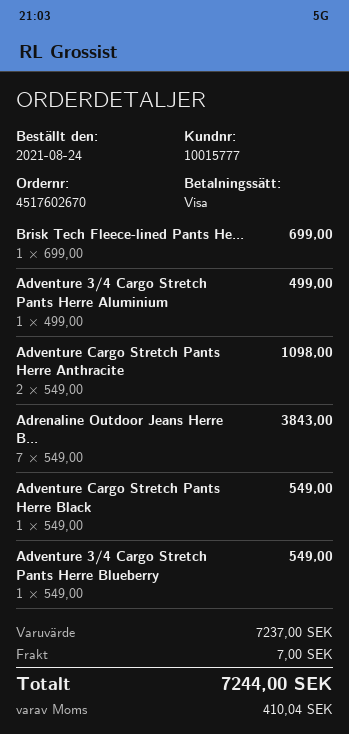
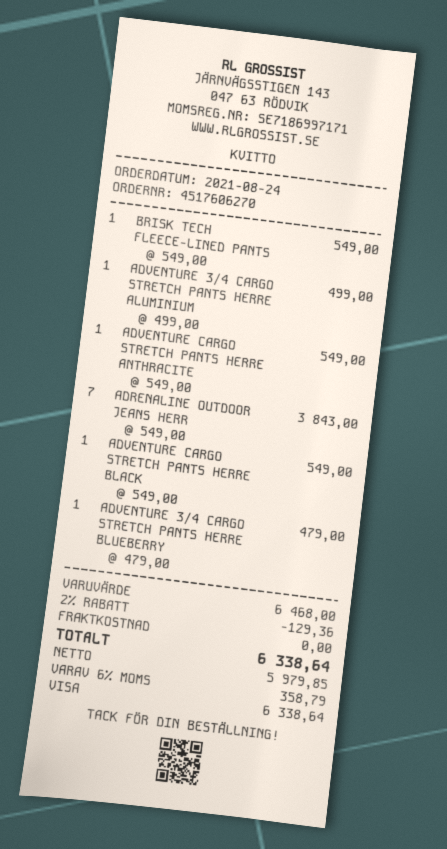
order number: 4517602670 -> 4517606270
Brisk Tech Fleece-lined Pants He...: 1 x 699.00 = 699.00 -> 1 x 549.00 = 549.00
Adventure Cargo Stretch Pants Herre Anthracite: 2 x 549.00 = 1098.00 -> 1 x 549.00 = 549.00
Adventure 3/4 Cargo Stretch Pants Herre Blueberry: 1 x 549.00 = 549.00 -> 1 x 479.00 = 479.00
subtotal: 7237.00 -> 6468.00
discount: none -> 2% = 129.36
shipping: 7.00 -> 0.00
tax: 410.04 -> 358.79
total: 7244.00 -> 6338.64

